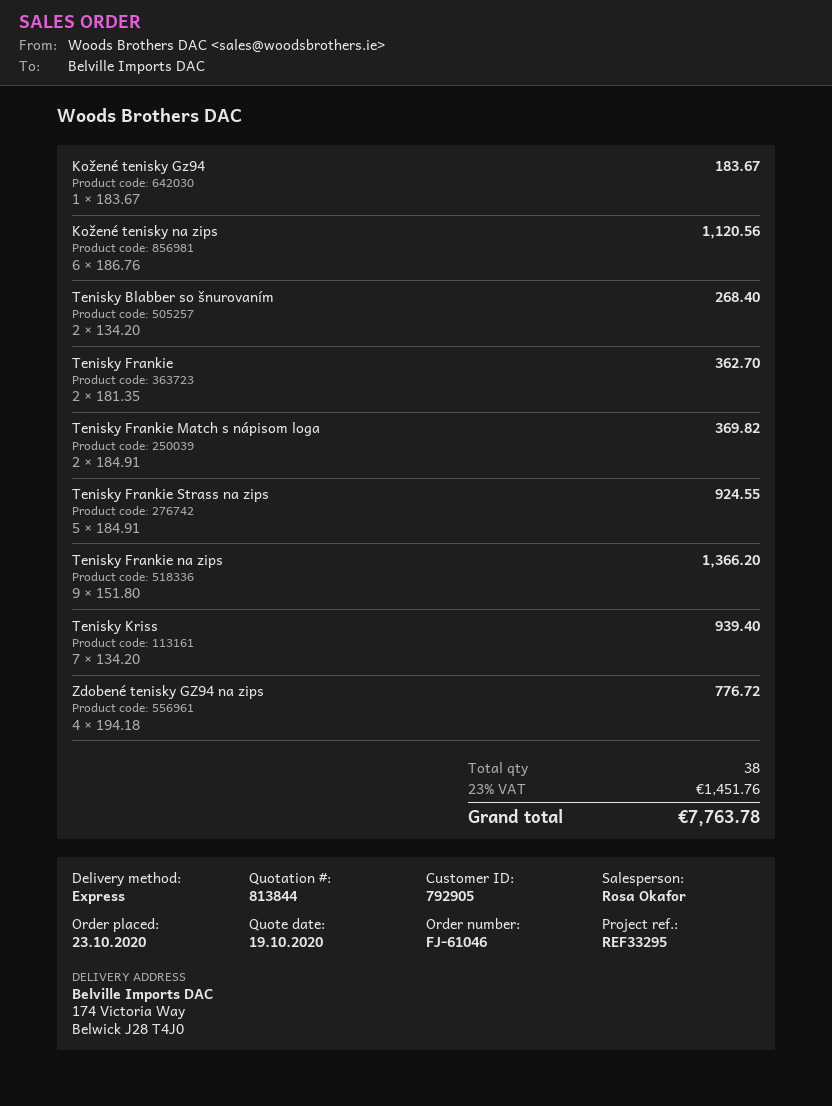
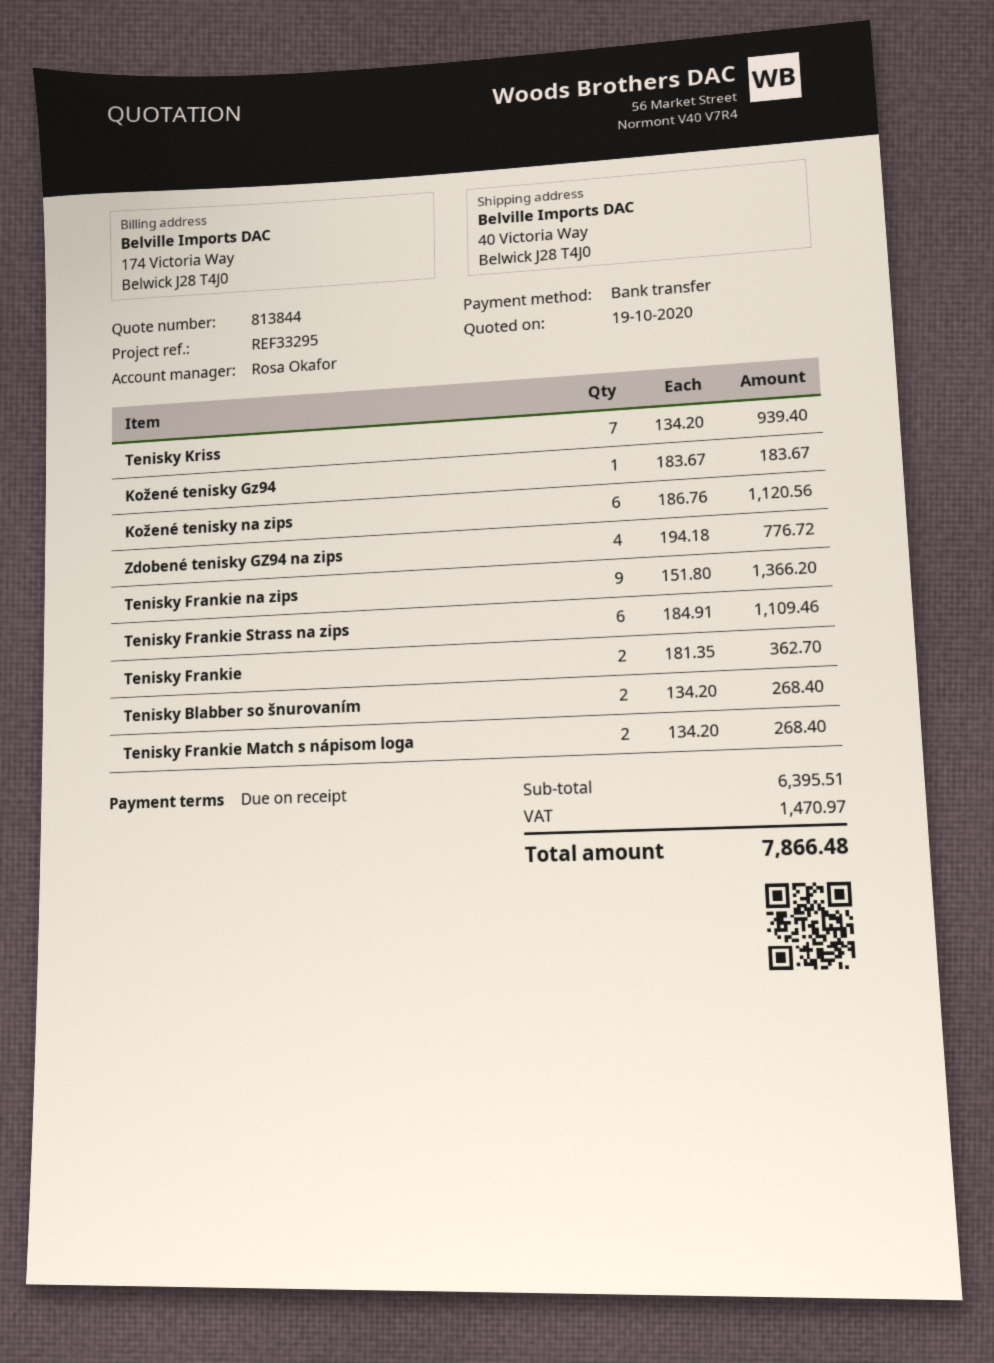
ship to: 174 Victoria Way, Belwick J28 T4J0 -> 40 Victoria Way, Belwick J28 T4J0
Tenisky Frankie Match s nápisom loga: 2 x 184.91 = 369.82 -> 2 x 134.20 = 268.40
Tenisky Frankie Strass na zips: 5 x 184.91 = 924.55 -> 6 x 184.91 = 1109.46
tax: 1451.76 -> 1470.97
total: 7763.78 -> 7866.48

